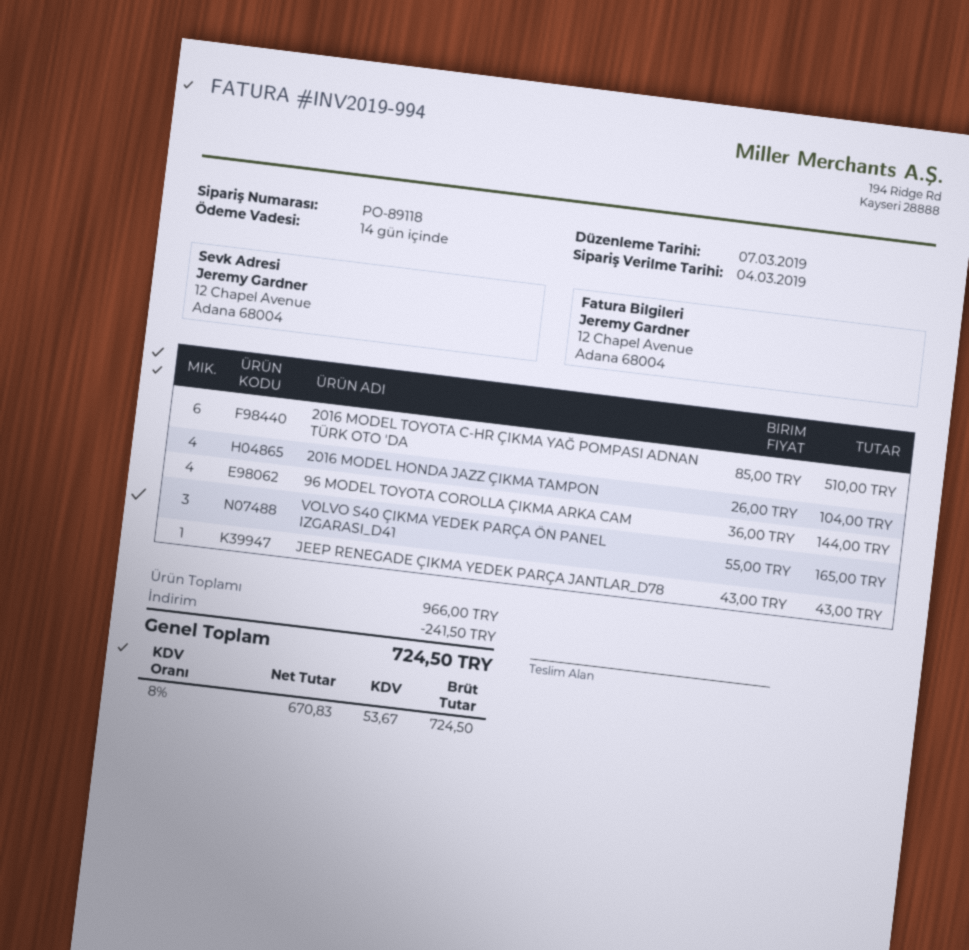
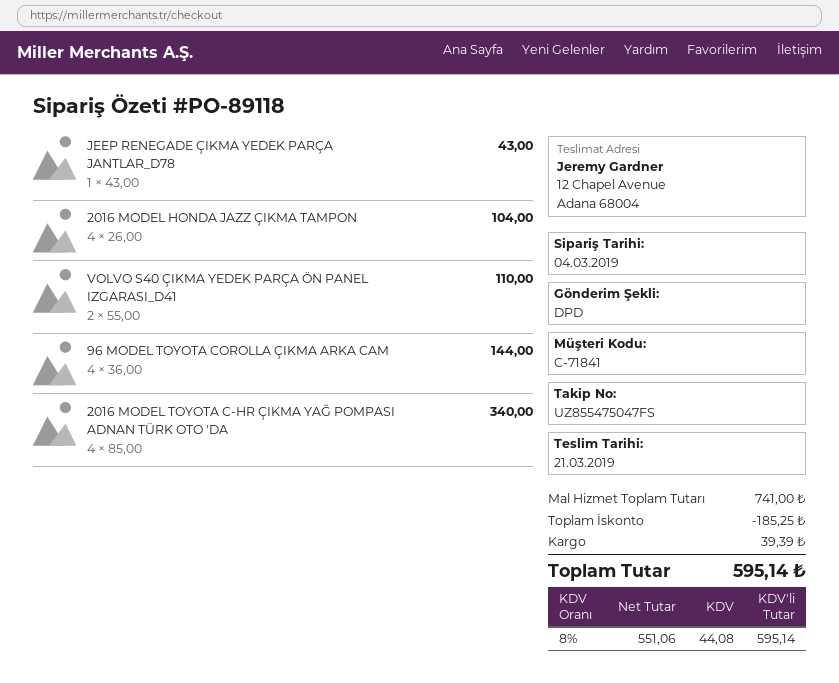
2016 MODEL TOYOTA C-HR ÇIKMA YAĞ POMPASI ADNAN TÜRK OTO 'DA: 6 x 85.00 = 510.00 -> 4 x 85.00 = 340.00
VOLVO S40 ÇIKMA YEDEK PARÇA ÖN PANEL IZGARASI_D41: 3 x 55.00 = 165.00 -> 2 x 55.00 = 110.00
subtotal: 966.00 -> 741.00
discount: 241.50 -> 185.25
shipping: none -> 39.39
net: 670.83 -> 551.06
tax: 8% = 53.67 -> 8% = 44.08
total: 724.50 -> 595.14

